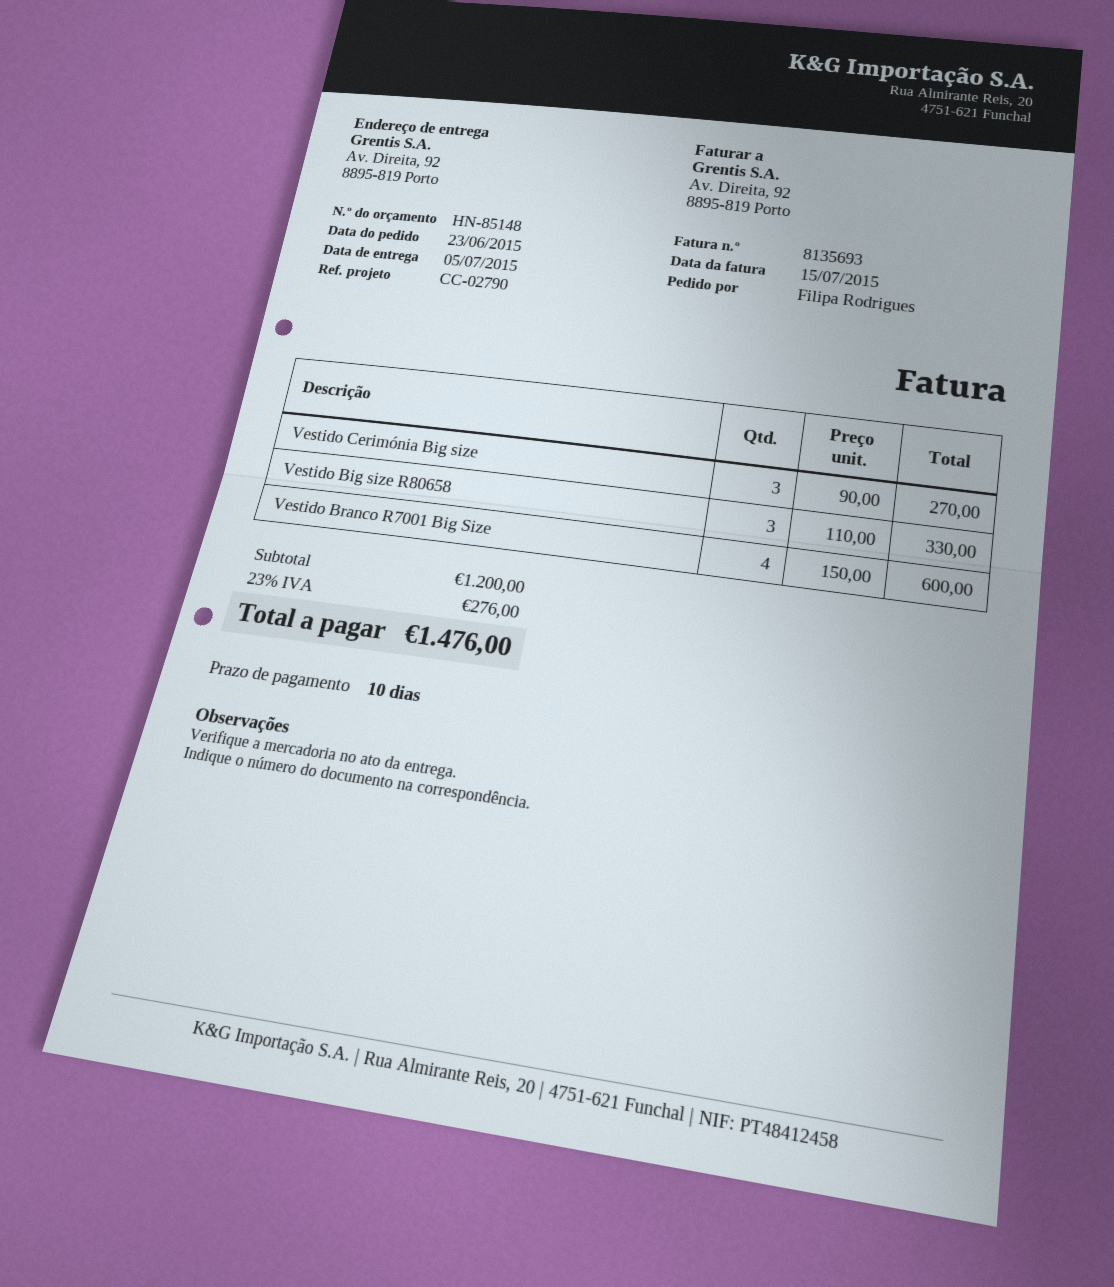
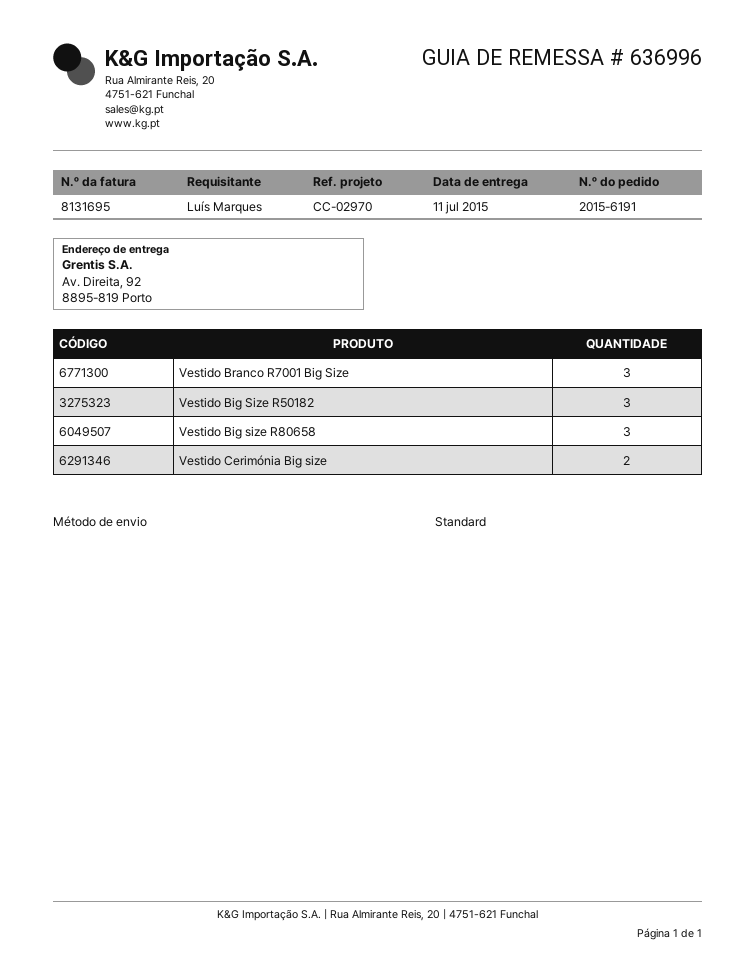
delivery date: 2015-07-05 -> 2015-07-11
invoice number: 8135693 -> 8131695
reference: CC-02790 -> CC-02970
ordered by: Filipa Rodrigues -> Luís Marques
Vestido Cerimónia Big size: 3 -> 2
Vestido Branco R7001 Big Size: 4 -> 3
Vestido Big Size R50182: none -> 3

